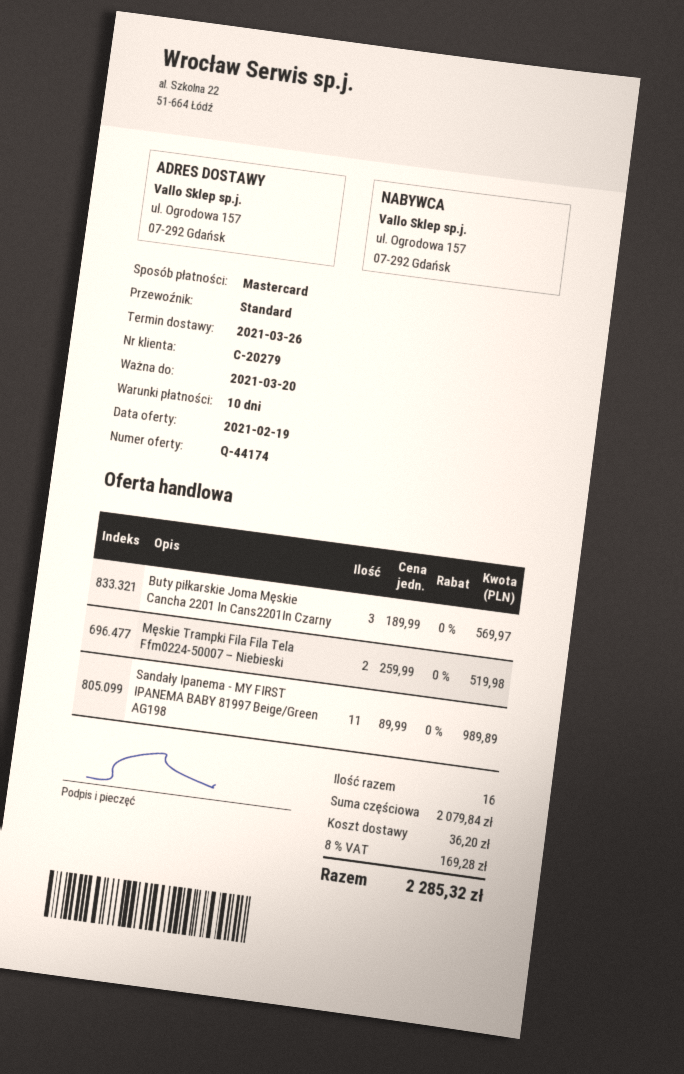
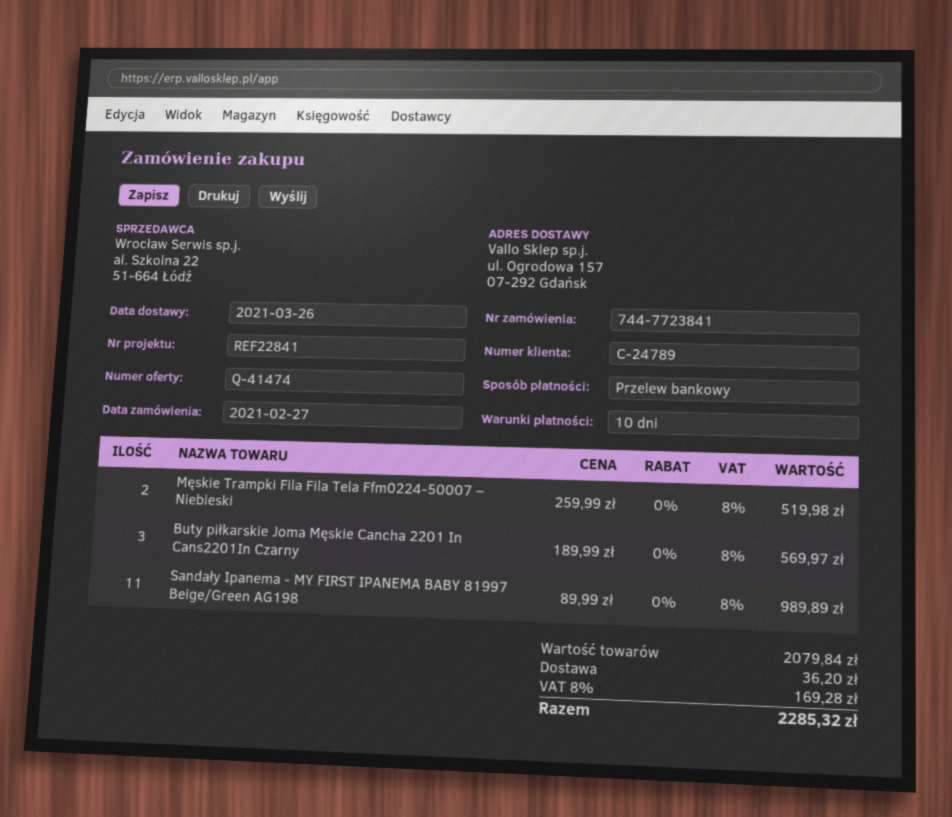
quote number: Q-44174 -> Q-41474
customer number: C-20279 -> C-24789
payment method: Mastercard -> bank transfer

